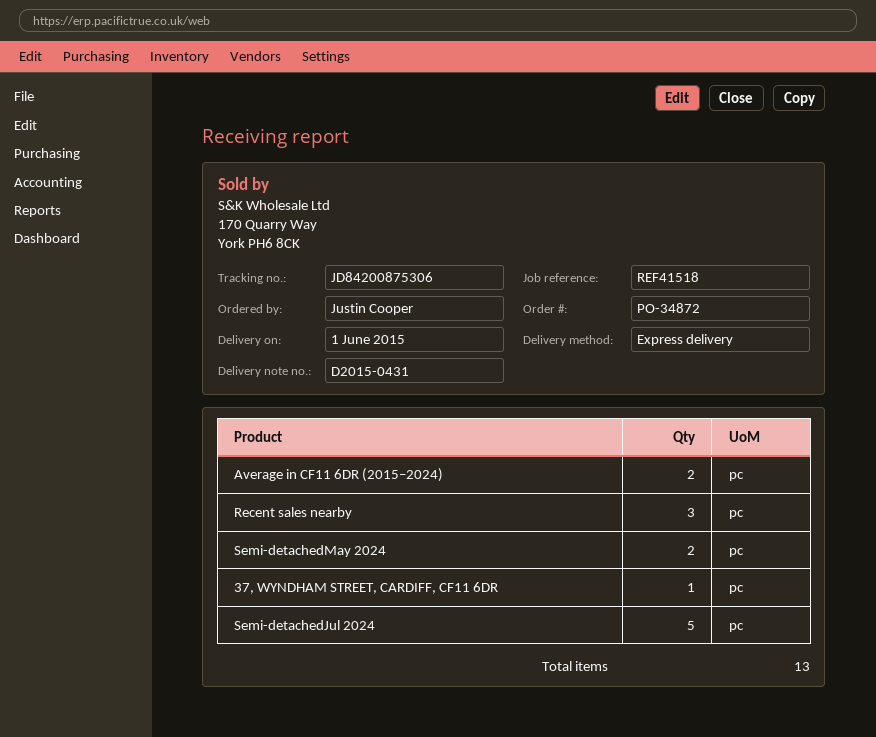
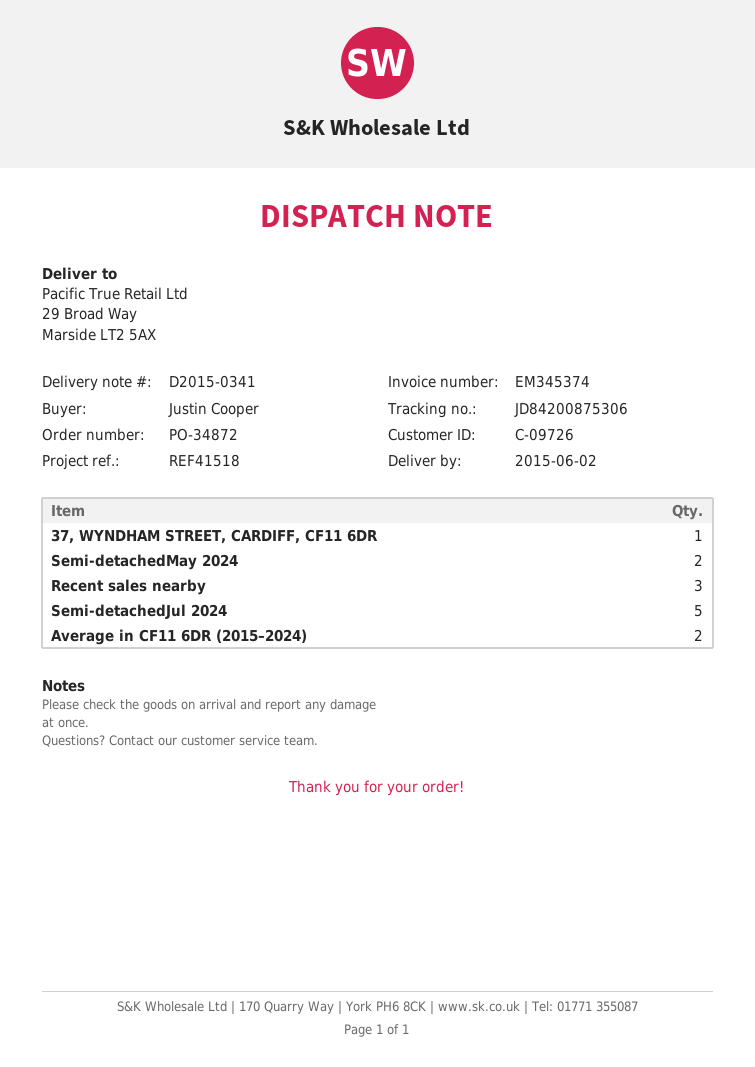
delivery note number: D2015-0431 -> D2015-0341
delivery date: 2015-06-01 -> 2015-06-02

